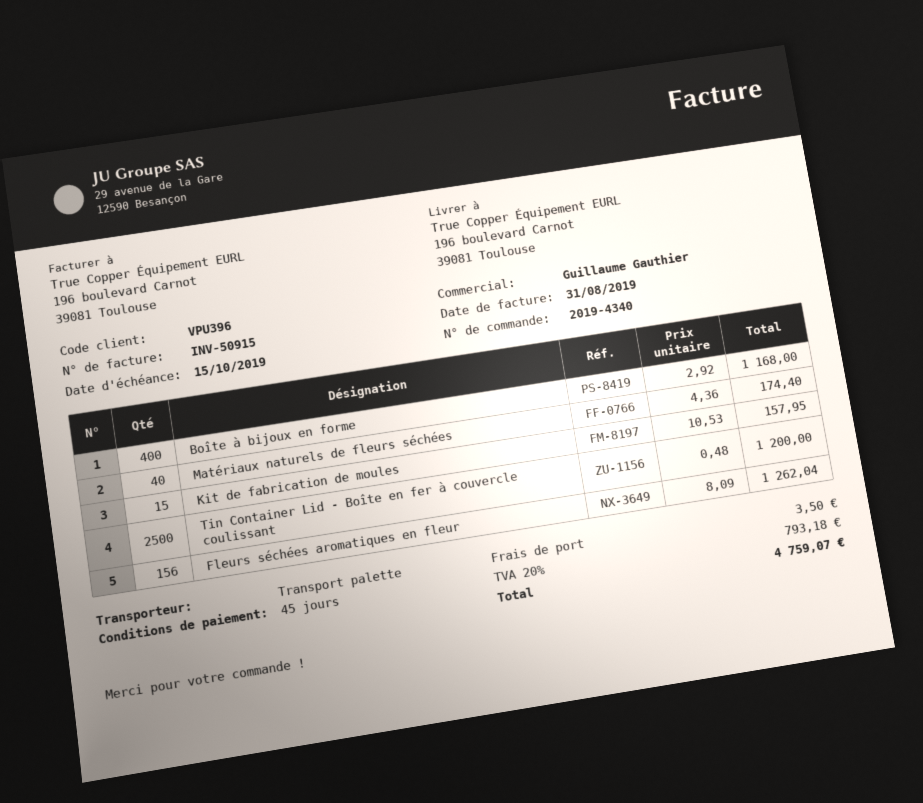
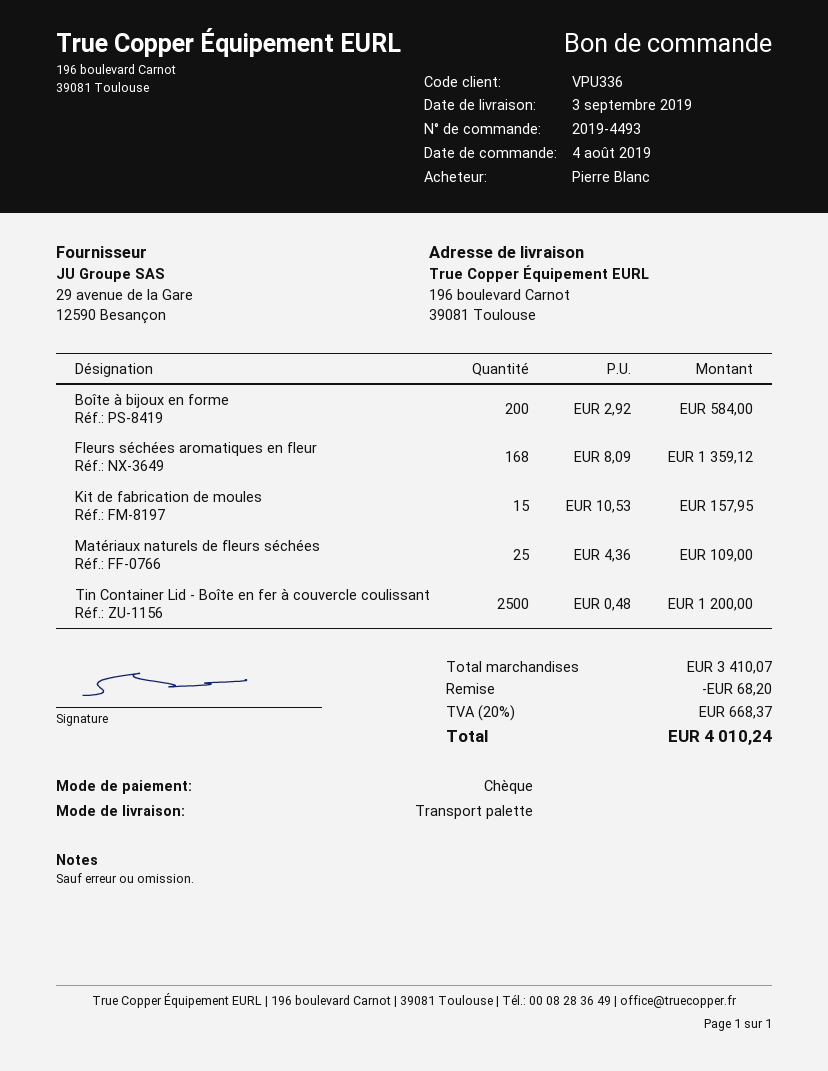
order number: 2019-4340 -> 2019-4493
customer number: VPU396 -> VPU336
Boîte à bijoux en forme: 400 x 2.92 = 1168.00 -> 200 x 2.92 = 584.00
Matériaux naturels de fleurs séchées: 40 x 4.36 = 174.40 -> 25 x 4.36 = 109.00
Fleurs séchées aromatiques en fleur: 156 x 8.09 = 1262.04 -> 168 x 8.09 = 1359.12
discount: none -> 68.20
shipping: 3.50 -> none
tax: 20% = 793.18 -> 20% = 668.37
total: 4759.07 -> 4010.24

